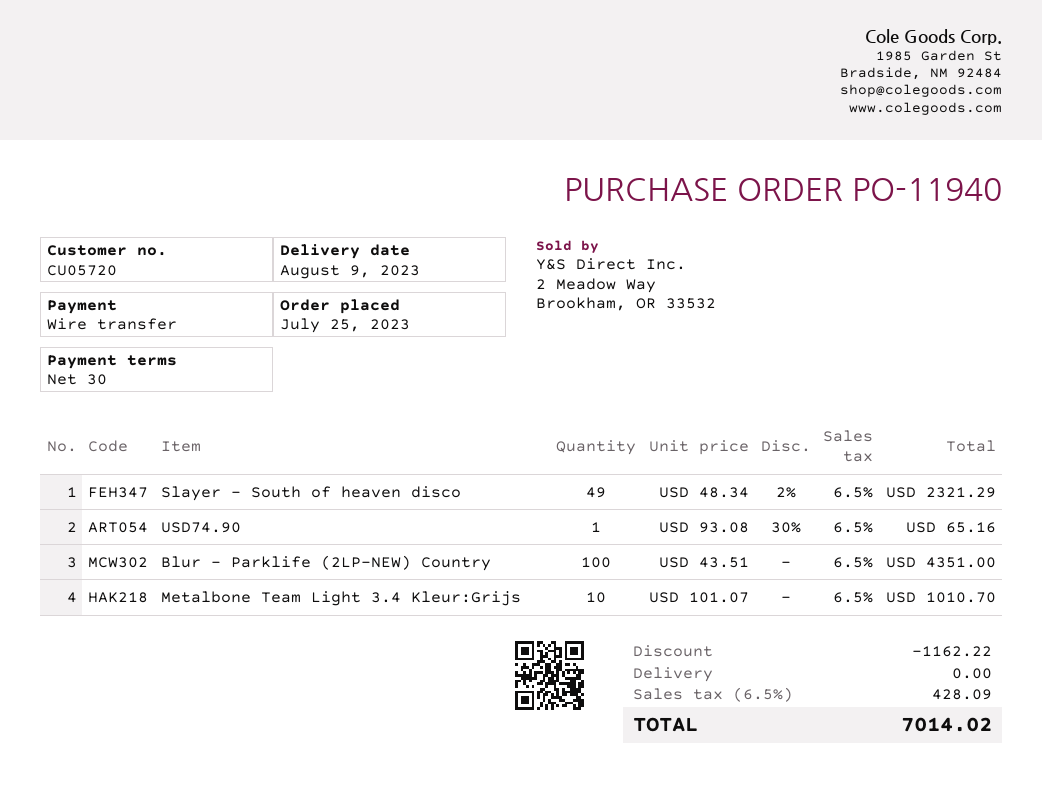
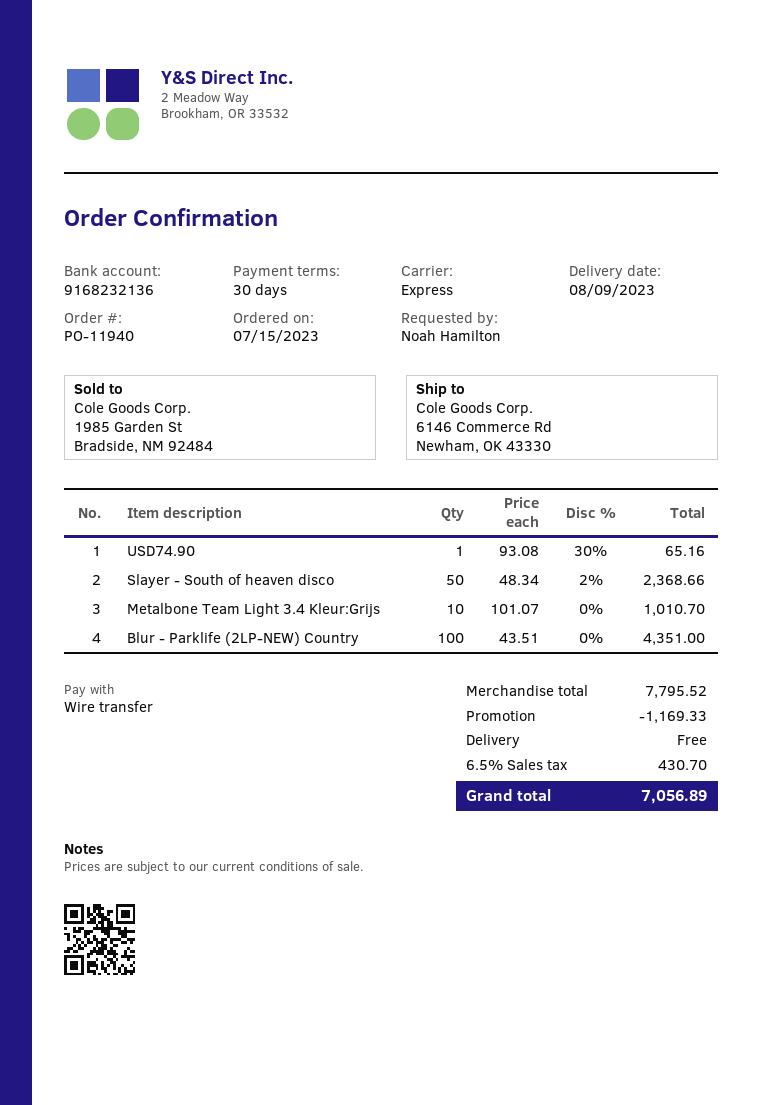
order date: 2023-07-25 -> 2023-07-15
Slayer - South of heaven disco: 49 x 48.34 - 2% = 2321.29 -> 50 x 48.34 - 2% = 2368.66
discount: 1162.22 -> 1169.33
tax: 6.5% = 428.09 -> 6.5% = 430.70
total: 7014.02 -> 7056.89

